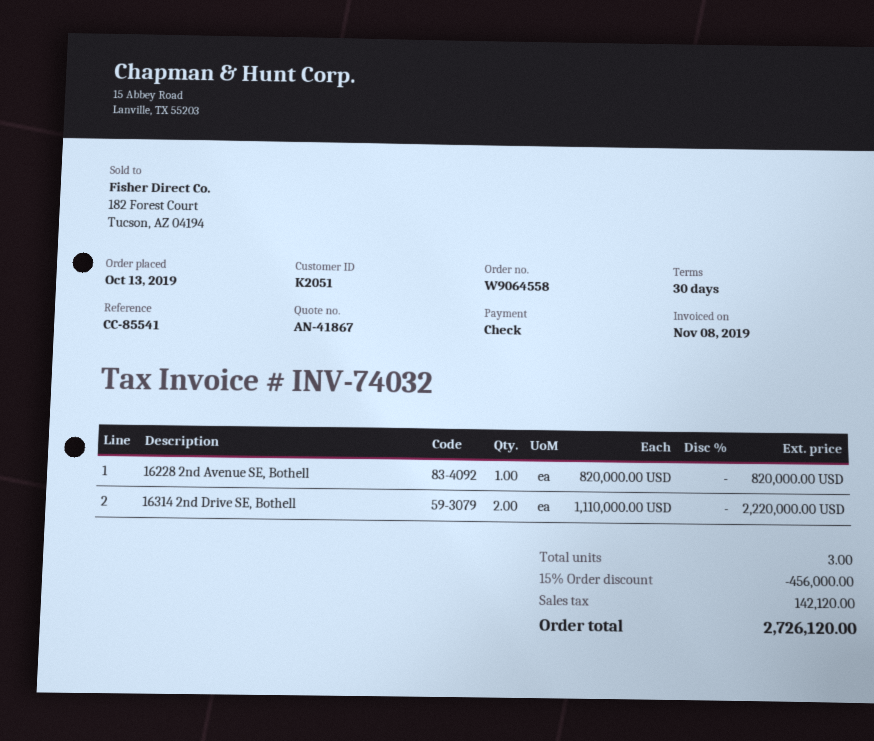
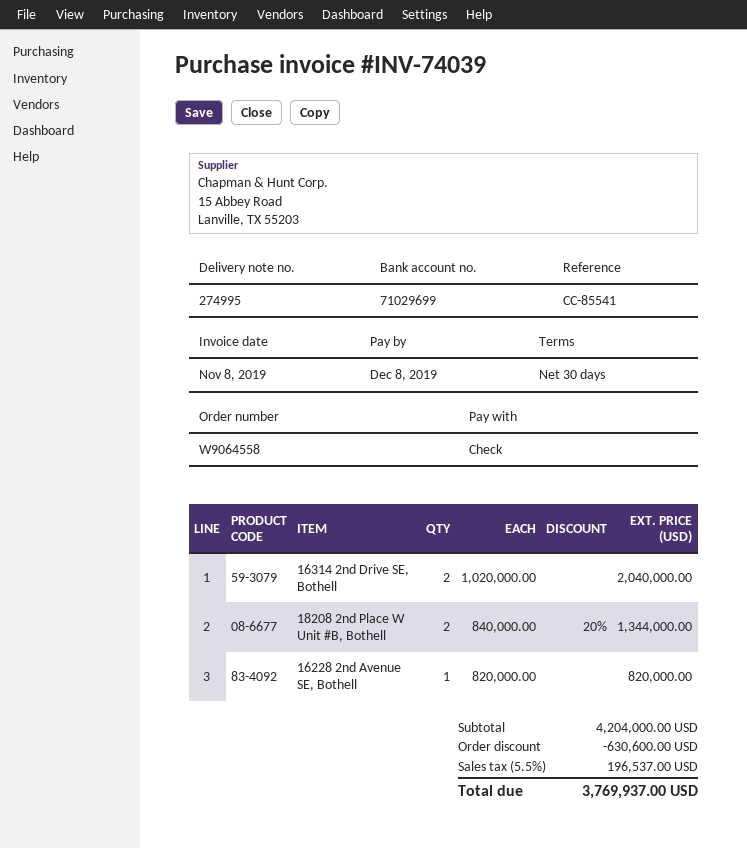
invoice number: INV-74032 -> INV-74039
16314 2nd Drive SE, Bothell: 2 x 1110000.00 = 2220000.00 -> 2 x 1020000.00 = 2040000.00
18208 2nd Place W Unit #B, Bothell: none -> 2 x 840000.00 - 20% = 1344000.00
discount: 456000.00 -> 630600.00
tax: 142120.00 -> 196537.00
total: 2726120.00 -> 3769937.00

